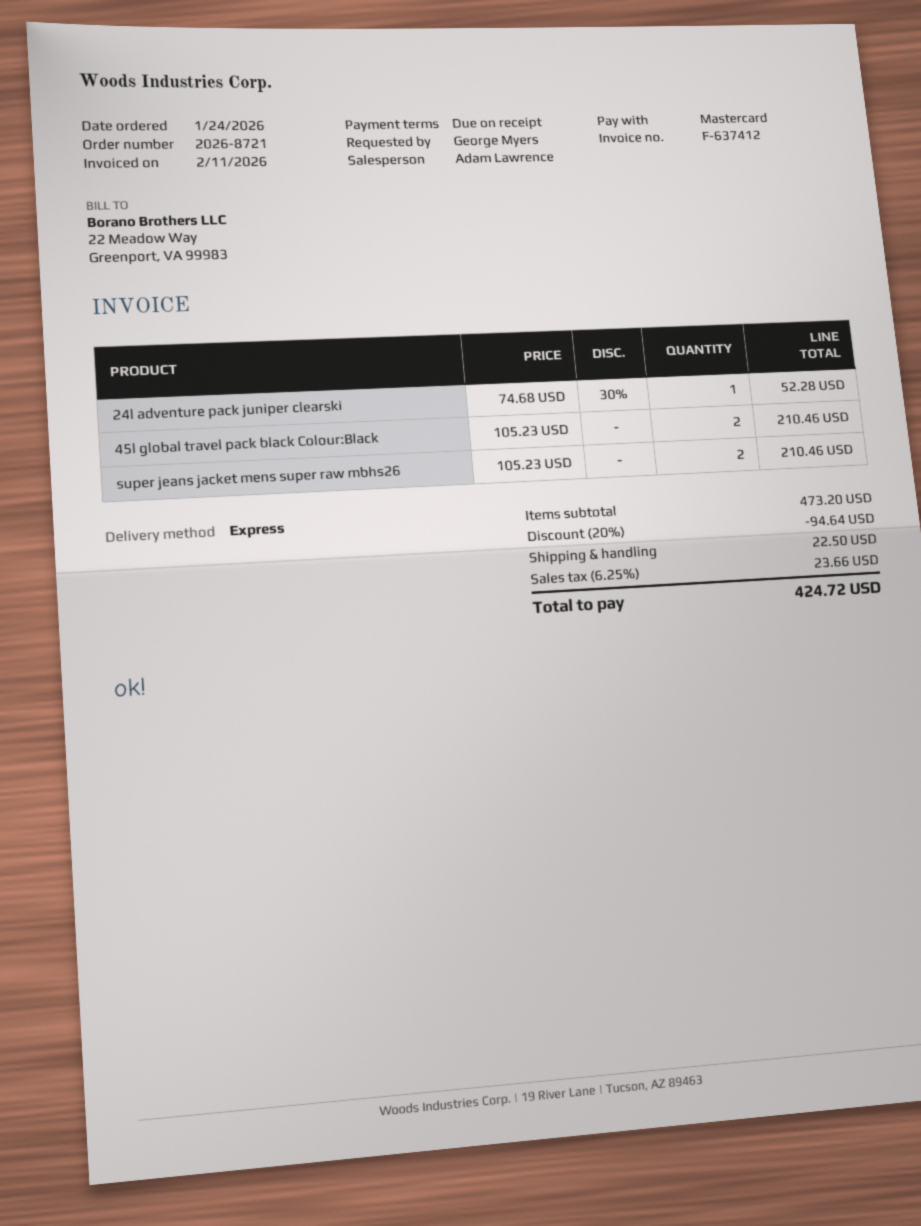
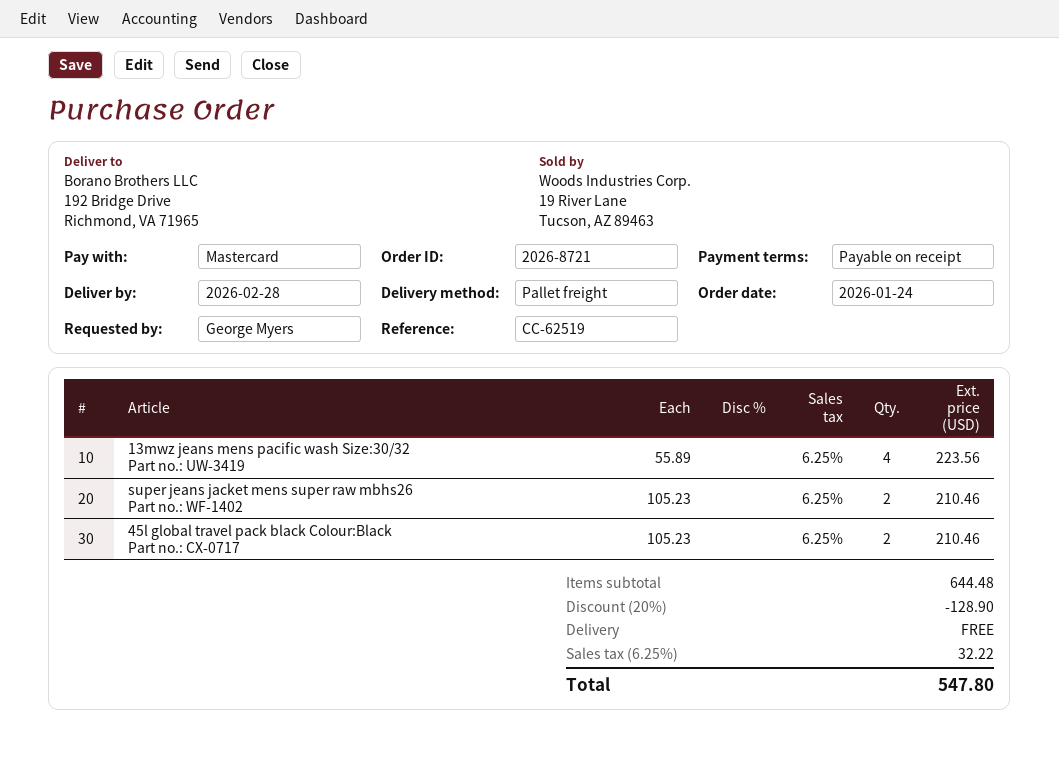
shipping method: express -> pallet freight
24l adventure pack juniper clearski: 1 x 74.68 - 30% = 52.28 -> none
13mwz jeans mens pacific wash Size:30/32: none -> 4 x 55.89 = 223.56
subtotal: 473.20 -> 644.48
discount: 20% = 94.64 -> 20% = 128.90
shipping: 22.50 -> 0.00
tax: 6.25% = 23.66 -> 6.25% = 32.22
total: 424.72 -> 547.80

